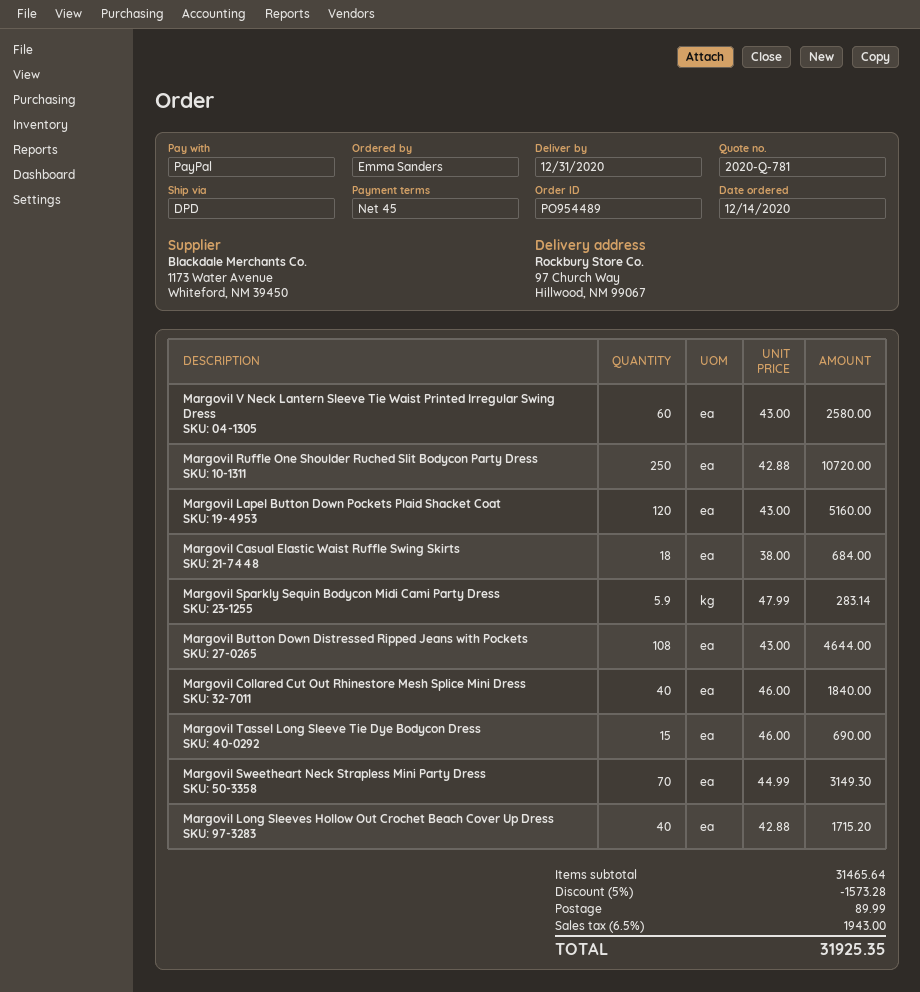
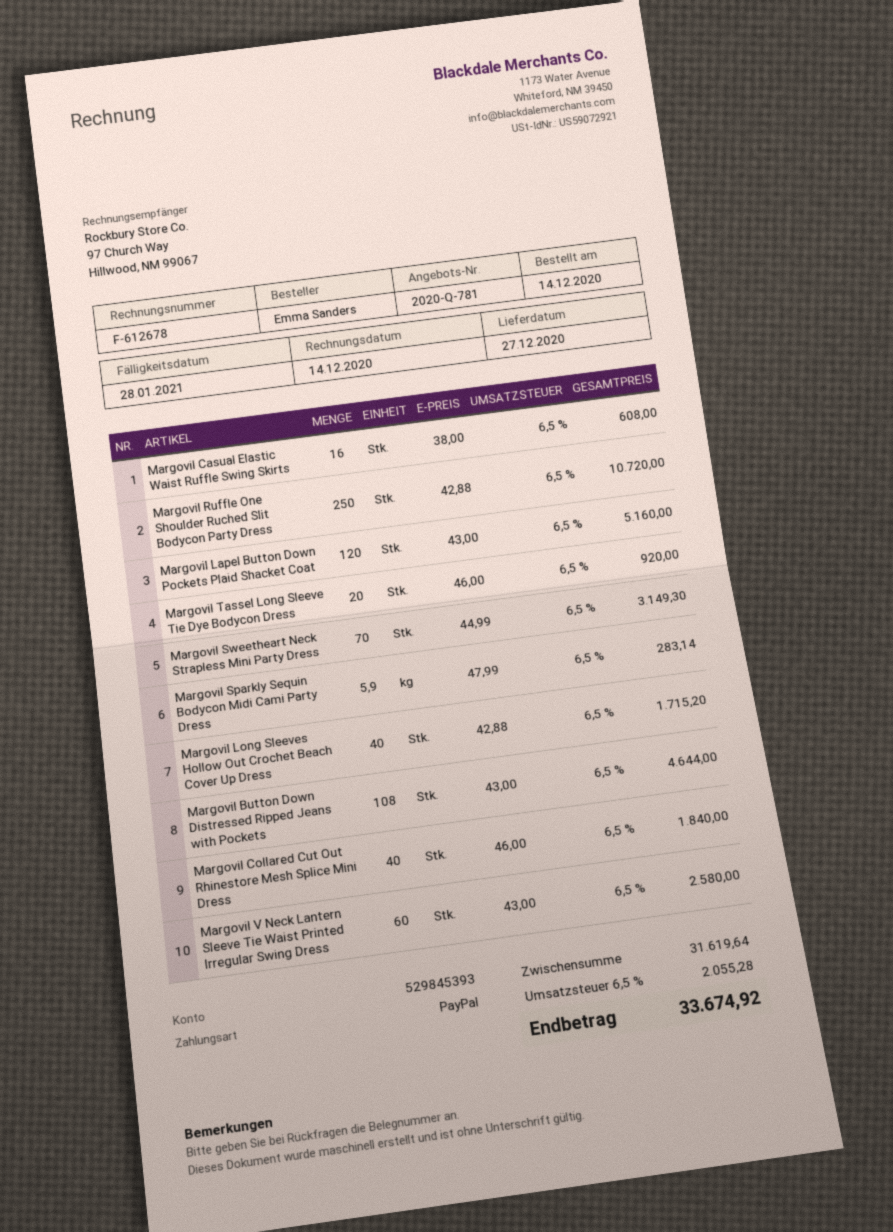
delivery date: 2020-12-31 -> 2020-12-27
Margovil Casual Elastic Waist Ruffle Swing Skirts: 18 x 38.00 = 684.00 -> 16 x 38.00 = 608.00
Margovil Tassel Long Sleeve Tie Dye Bodycon Dress: 15 x 46.00 = 690.00 -> 20 x 46.00 = 920.00
subtotal: 31465.64 -> 31619.64
discount: 5% = 1573.28 -> none
shipping: 89.99 -> none
tax: 6.5% = 1943.00 -> 6.5% = 2055.28
total: 31925.35 -> 33674.92

